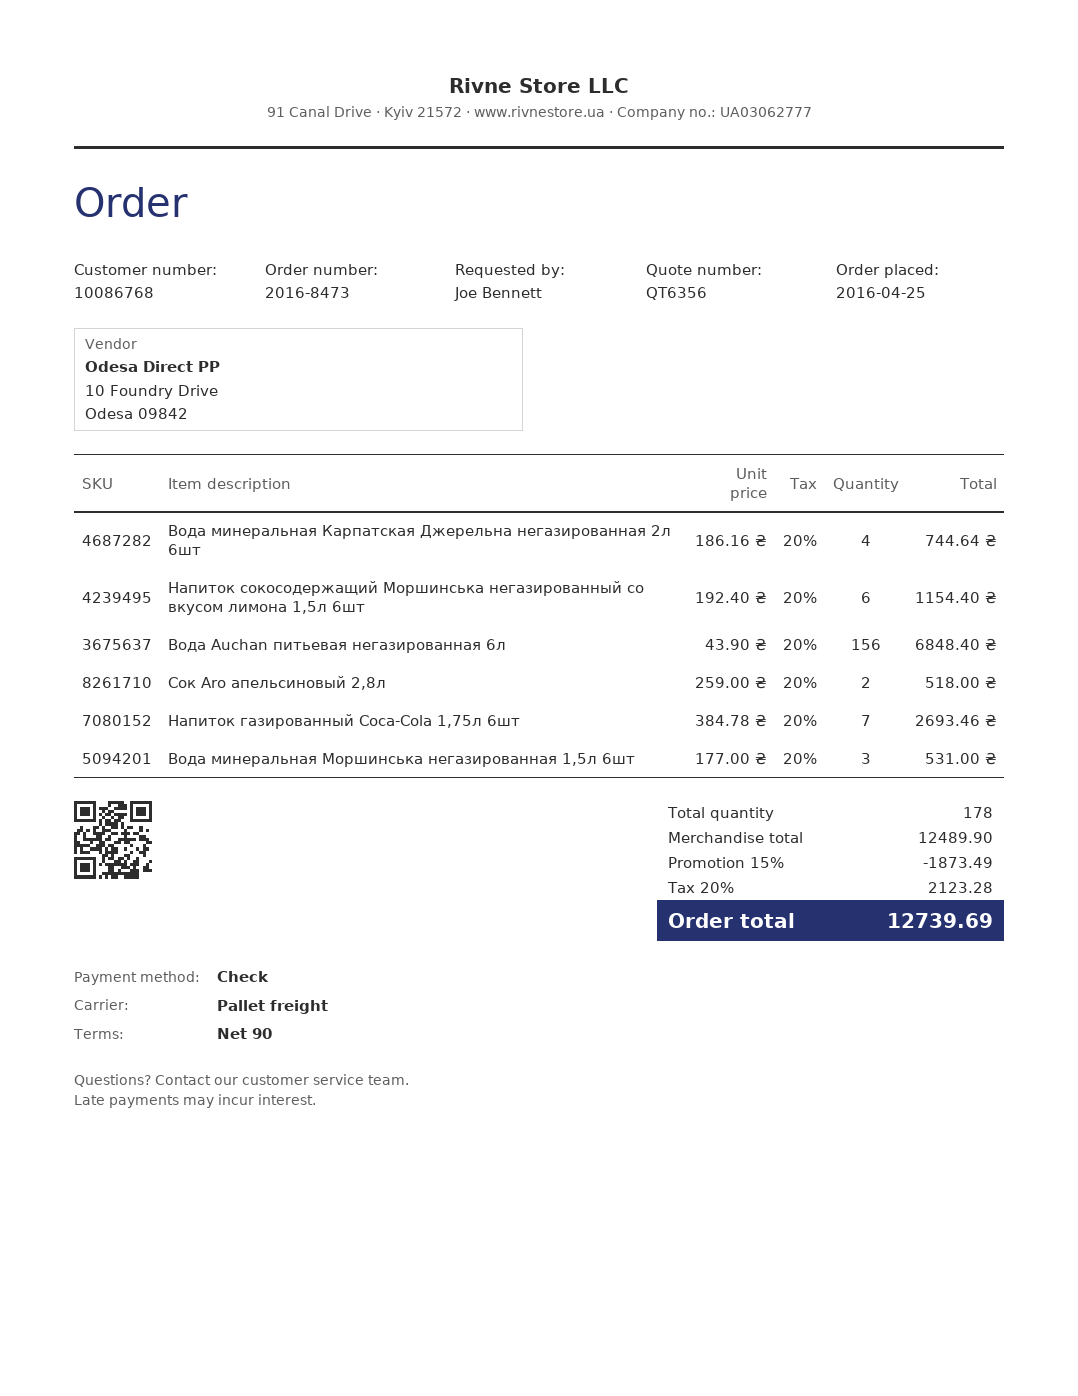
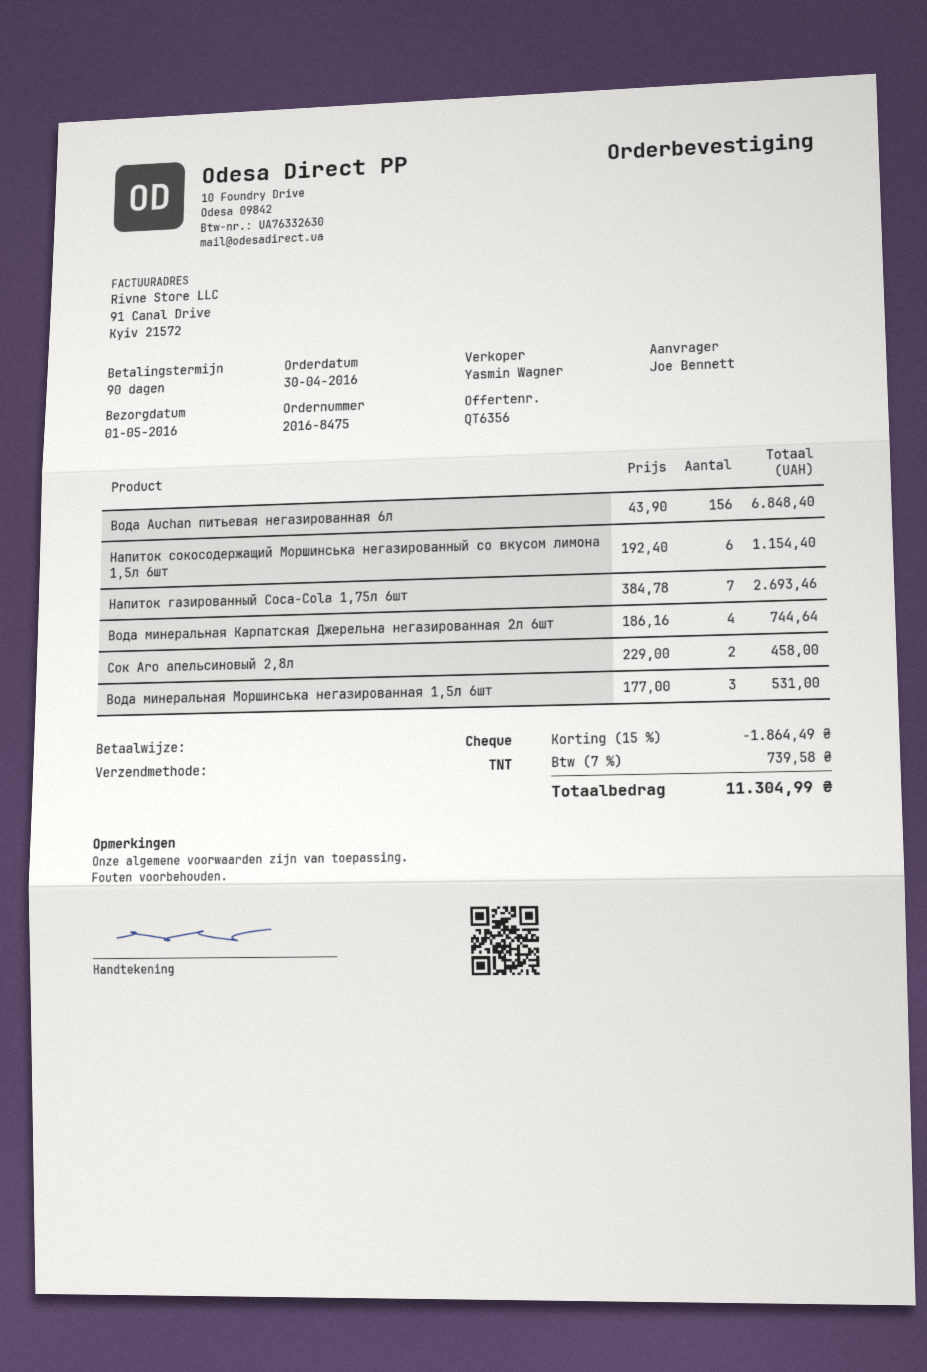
order number: 2016-8473 -> 2016-8475
order date: 2016-04-25 -> 2016-04-30
shipping method: pallet freight -> TNT
Сок Aro апельсиновый 2,8л: 2 x 259.00 = 518.00 -> 2 x 229.00 = 458.00
discount: 15% = 1873.49 -> 15% = 1864.49
tax: 20% = 2123.28 -> 7% = 739.58
total: 12739.69 -> 11304.99

